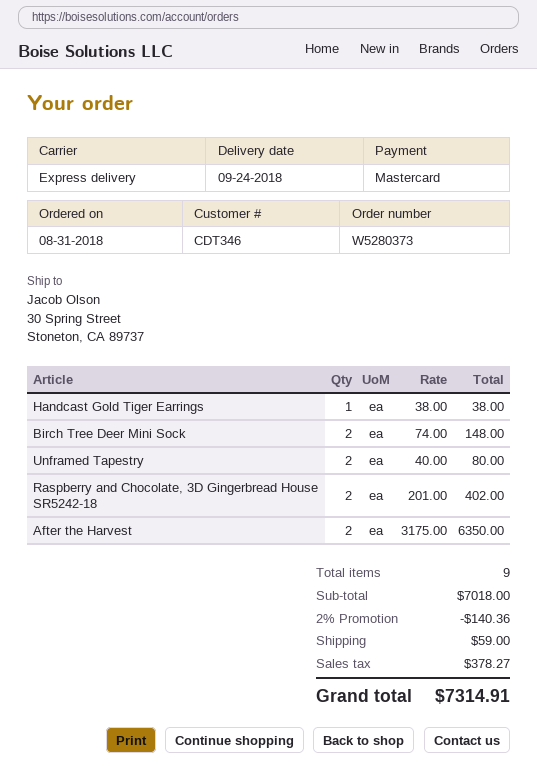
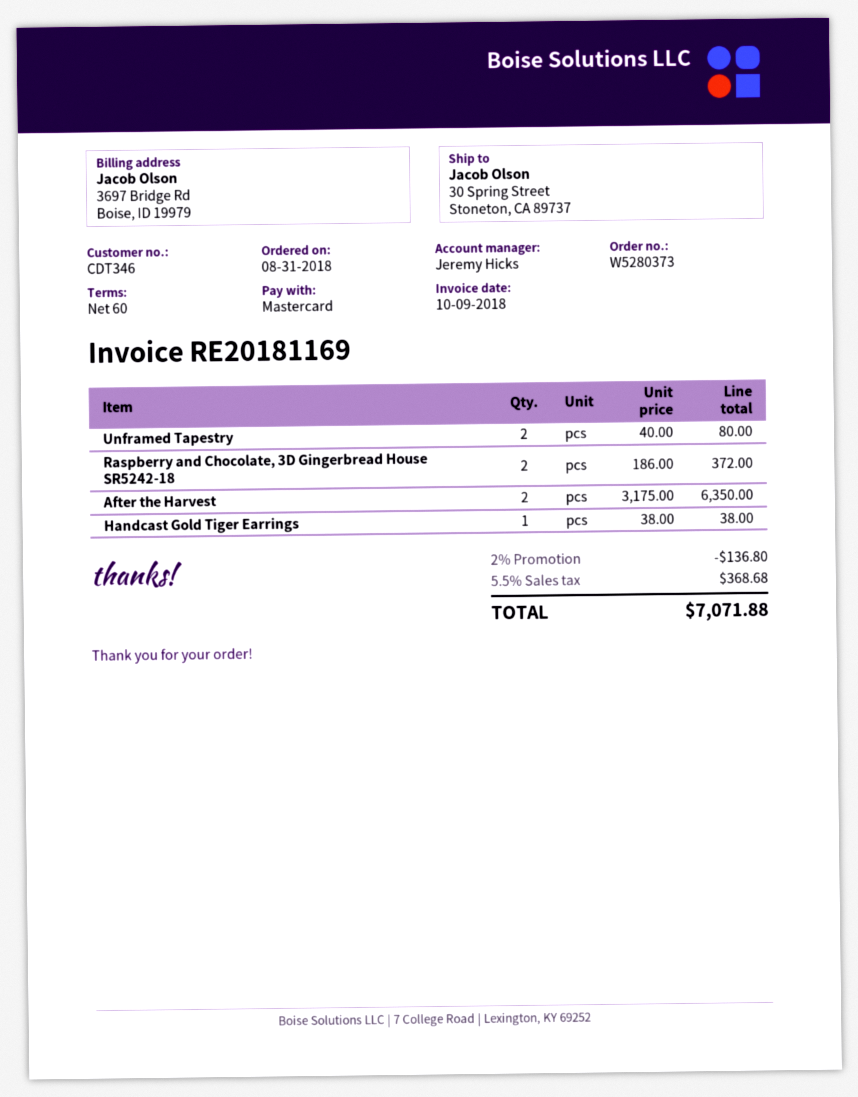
Birch Tree Deer Mini Sock: 2 x 74.00 = 148.00 -> none
Raspberry and Chocolate, 3D Gingerbread House SR5242-18: 2 x 201.00 = 402.00 -> 2 x 186.00 = 372.00
discount: 2% = 140.36 -> 2% = 136.80
shipping: 59.00 -> none
tax: 378.27 -> 368.68
total: 7314.91 -> 7071.88

